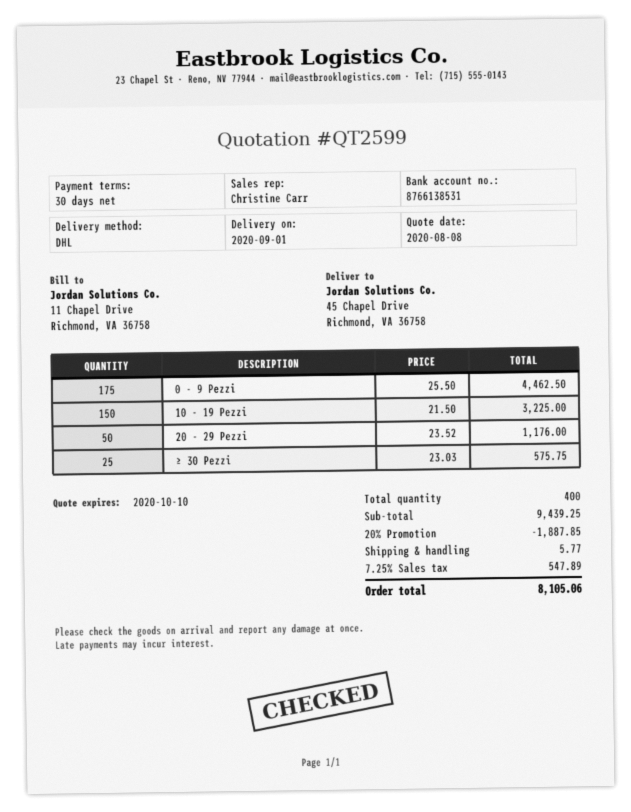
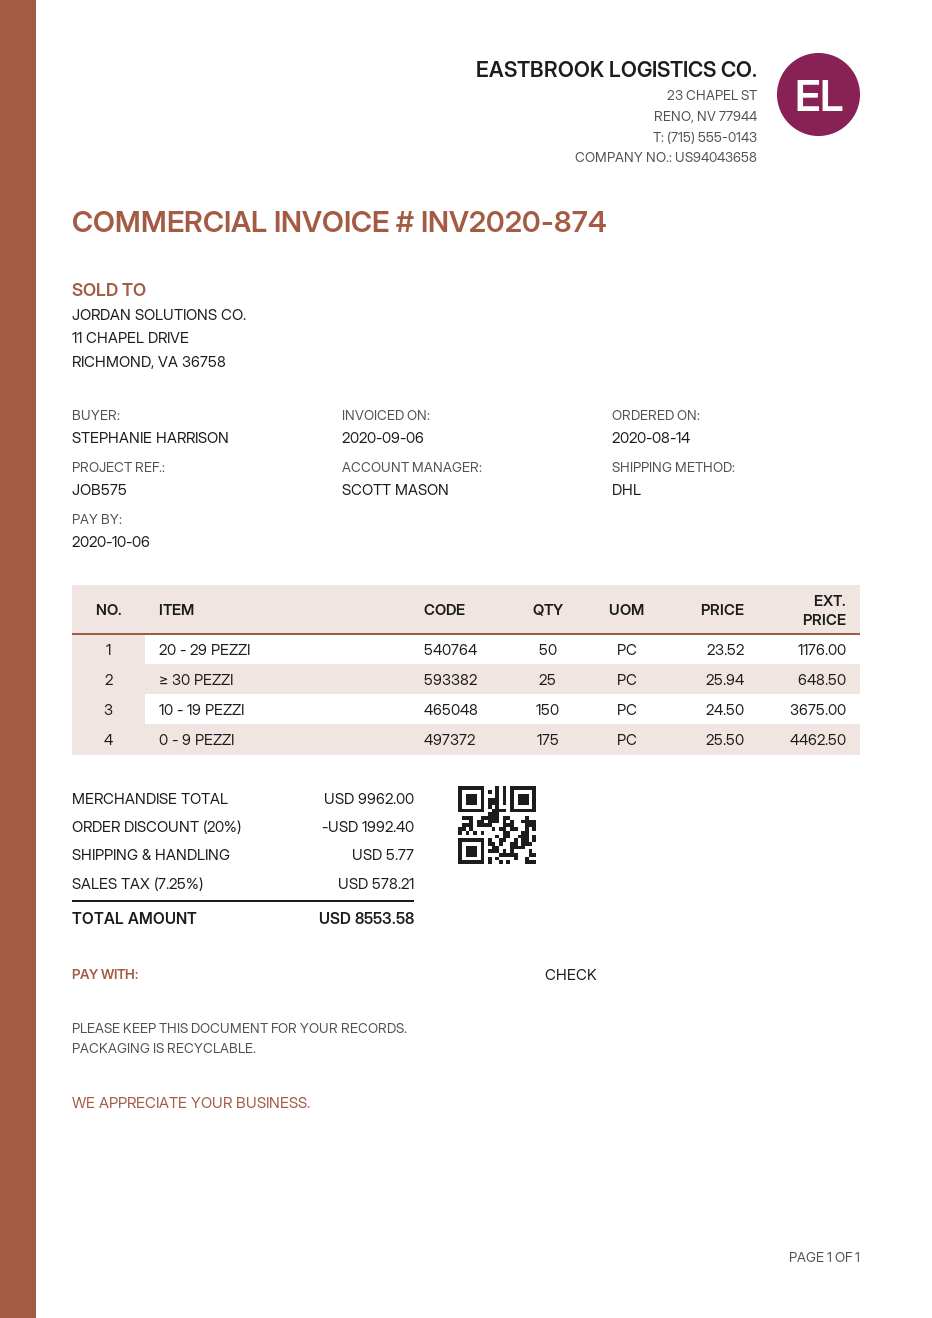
sales rep: Christine Carr -> SCOTT MASON
10 - 19 Pezzi: 150 x 21.50 = 3225.00 -> 150 x 24.50 = 3675.00
≥ 30 Pezzi: 25 x 23.03 = 575.75 -> 25 x 25.94 = 648.50
subtotal: 9439.25 -> 9962.00
discount: 20% = 1887.85 -> 20% = 1992.40
tax: 7.25% = 547.89 -> 7.25% = 578.21
total: 8105.06 -> 8553.58

